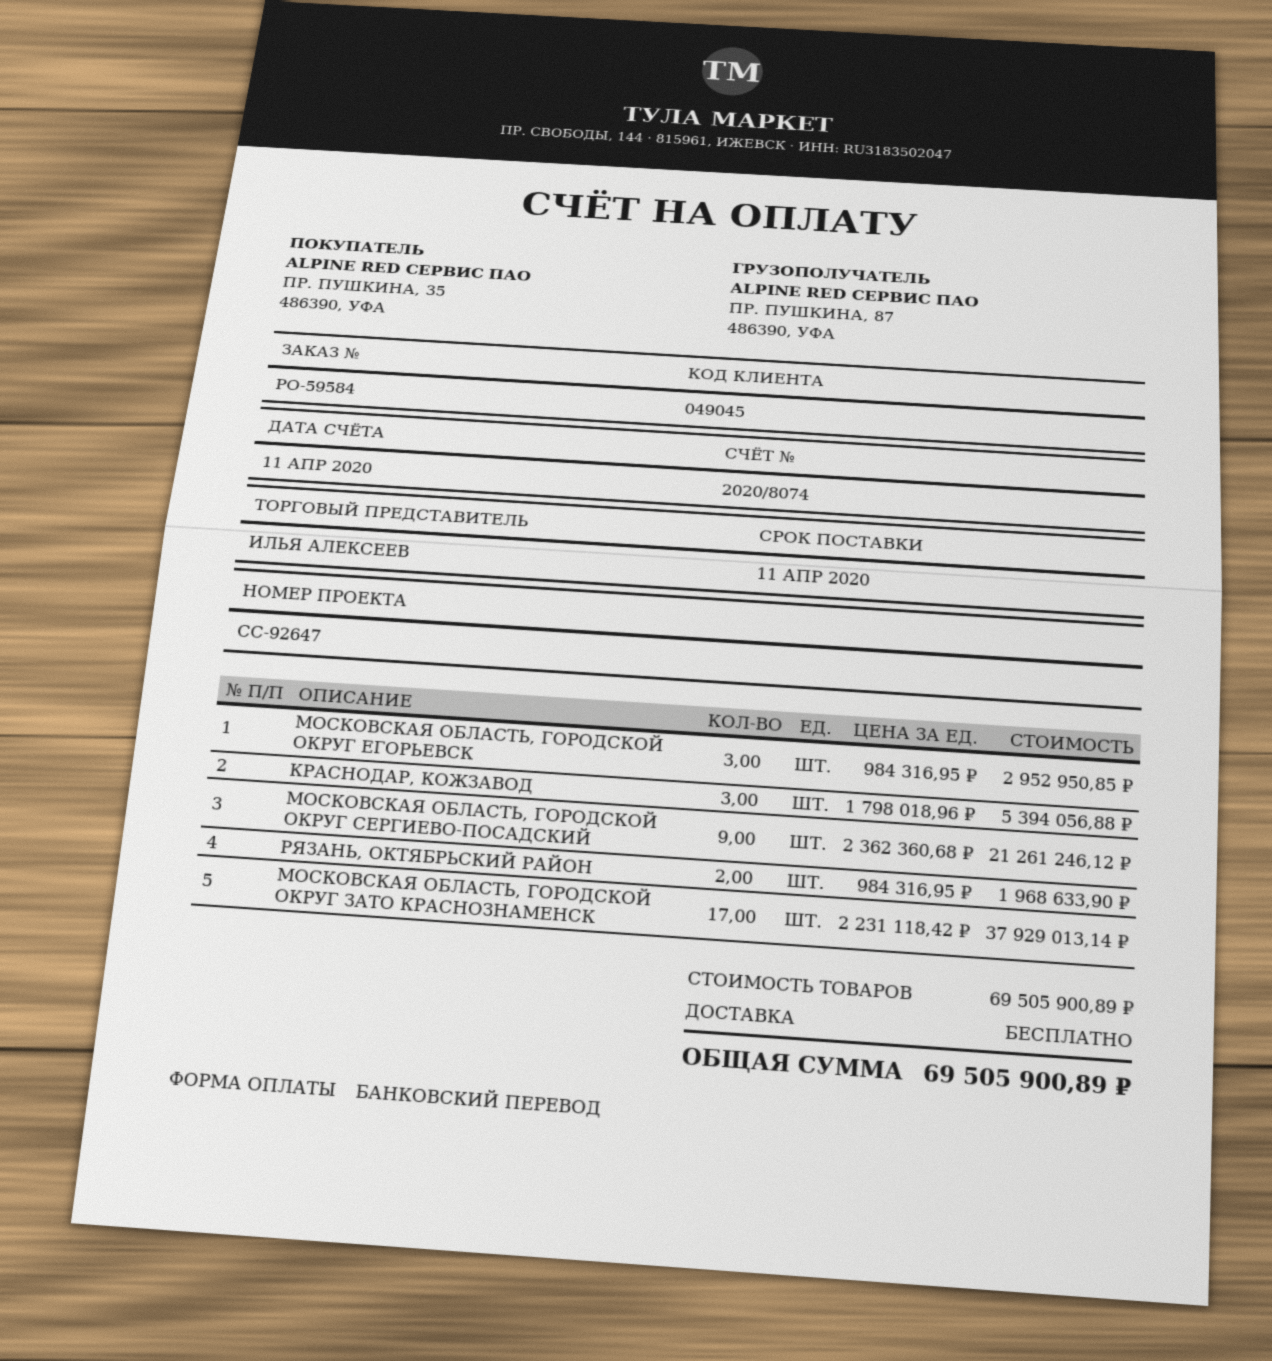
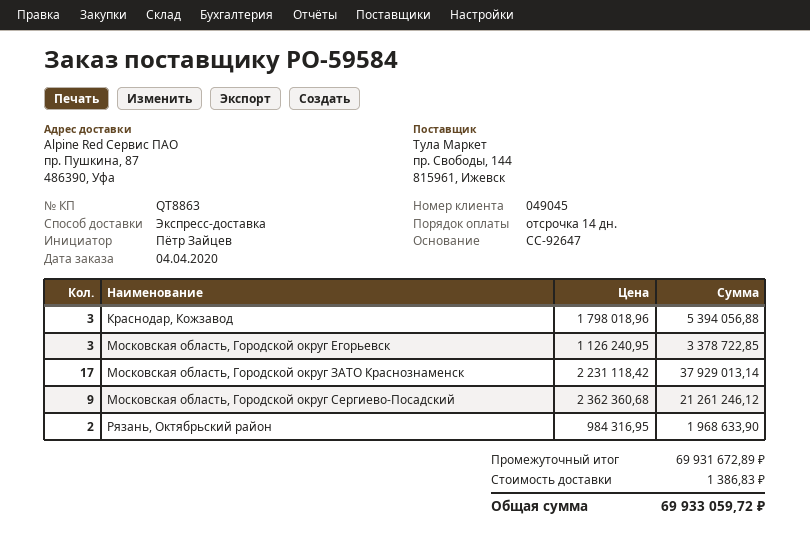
МОСКОВСКАЯ ОБЛАСТЬ, ГОРОДСКОЙ ОКРУГ ЕГОРЬЕВСК: 3 x 984316.95 = 2952950.85 -> 3 x 1126240.95 = 3378722.85
subtotal: 69505900.89 -> 69931672.89
shipping: 0.00 -> 1386.83
total: 69505900.89 -> 69933059.72

